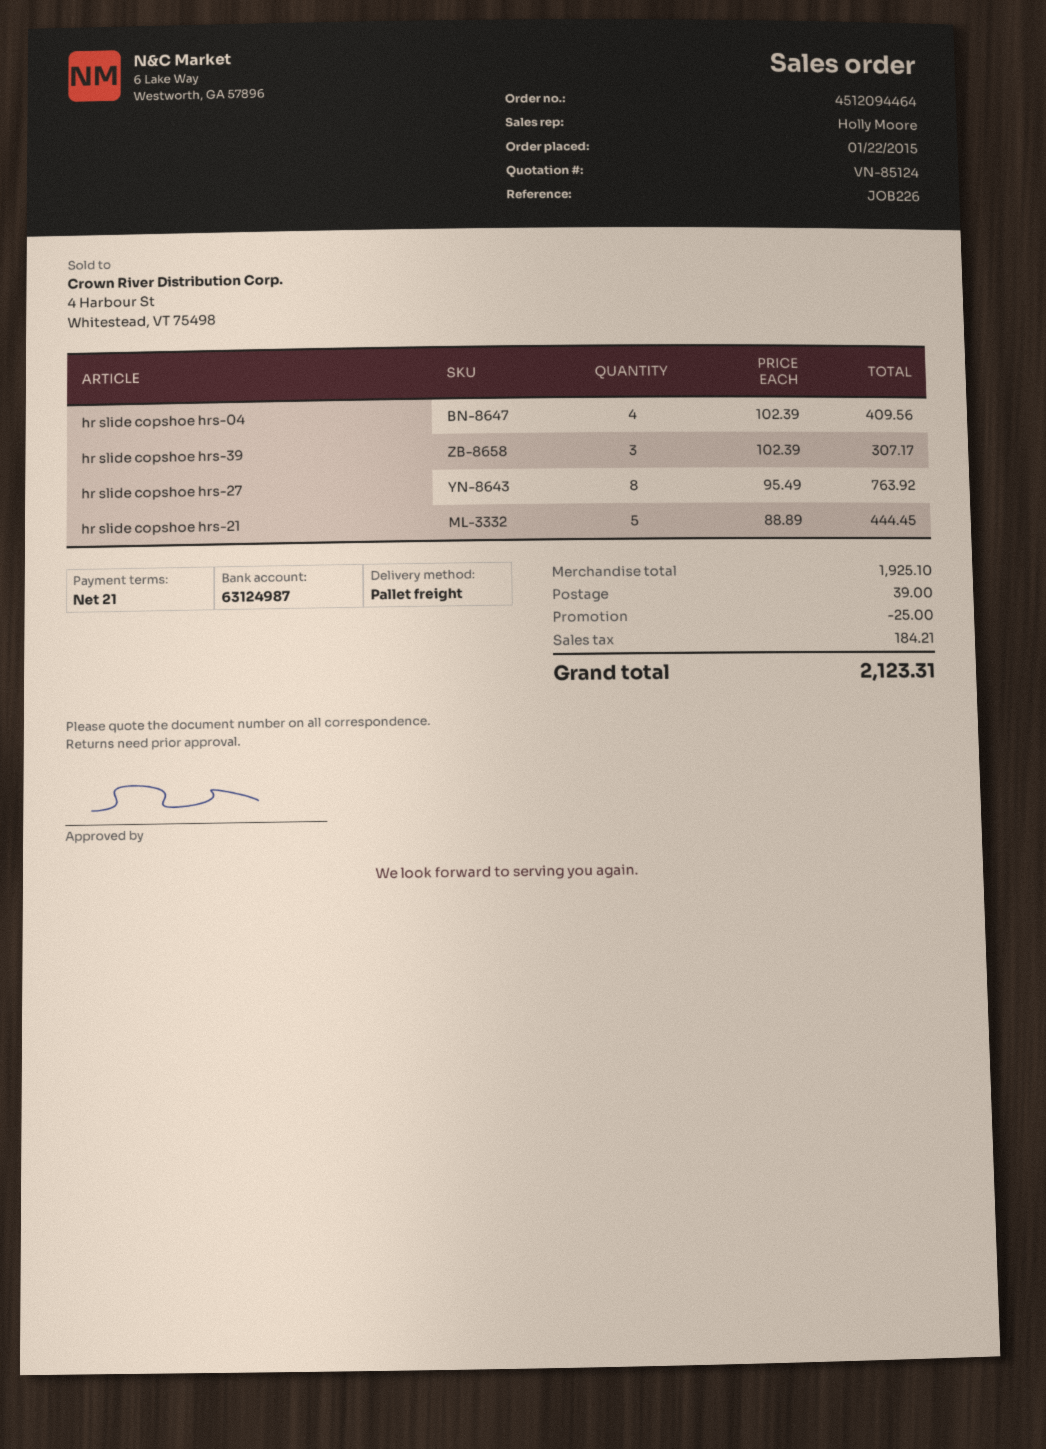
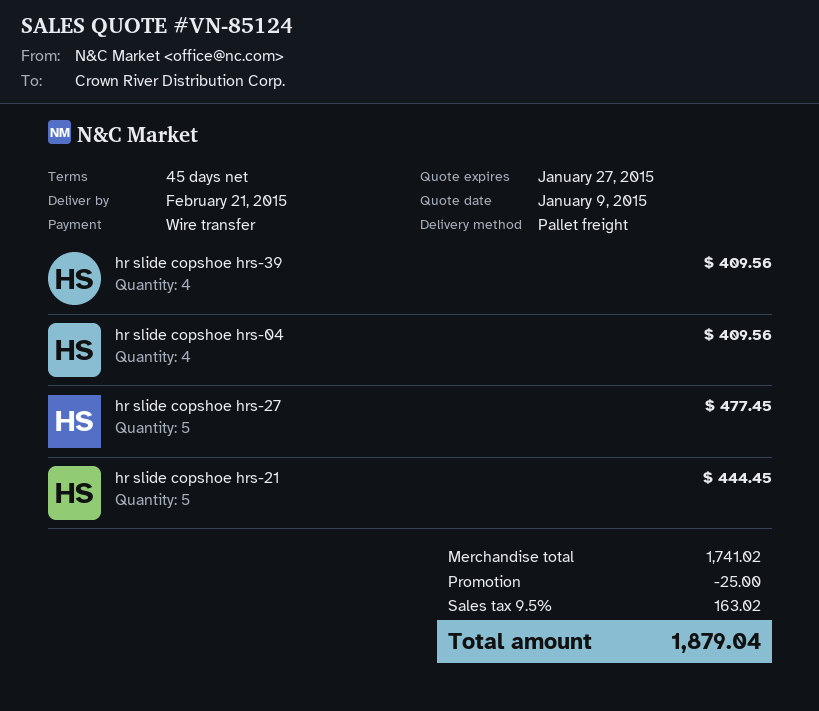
payment terms: 21 days -> 45 days
hr slide copshoe hrs-39: 3 for 307.17 -> 4 for 409.56
hr slide copshoe hrs-27: 8 for 763.92 -> 5 for 477.45
subtotal: 1925.10 -> 1741.02
shipping: 39.00 -> none
tax: 184.21 -> 163.02
total: 2123.31 -> 1879.04

